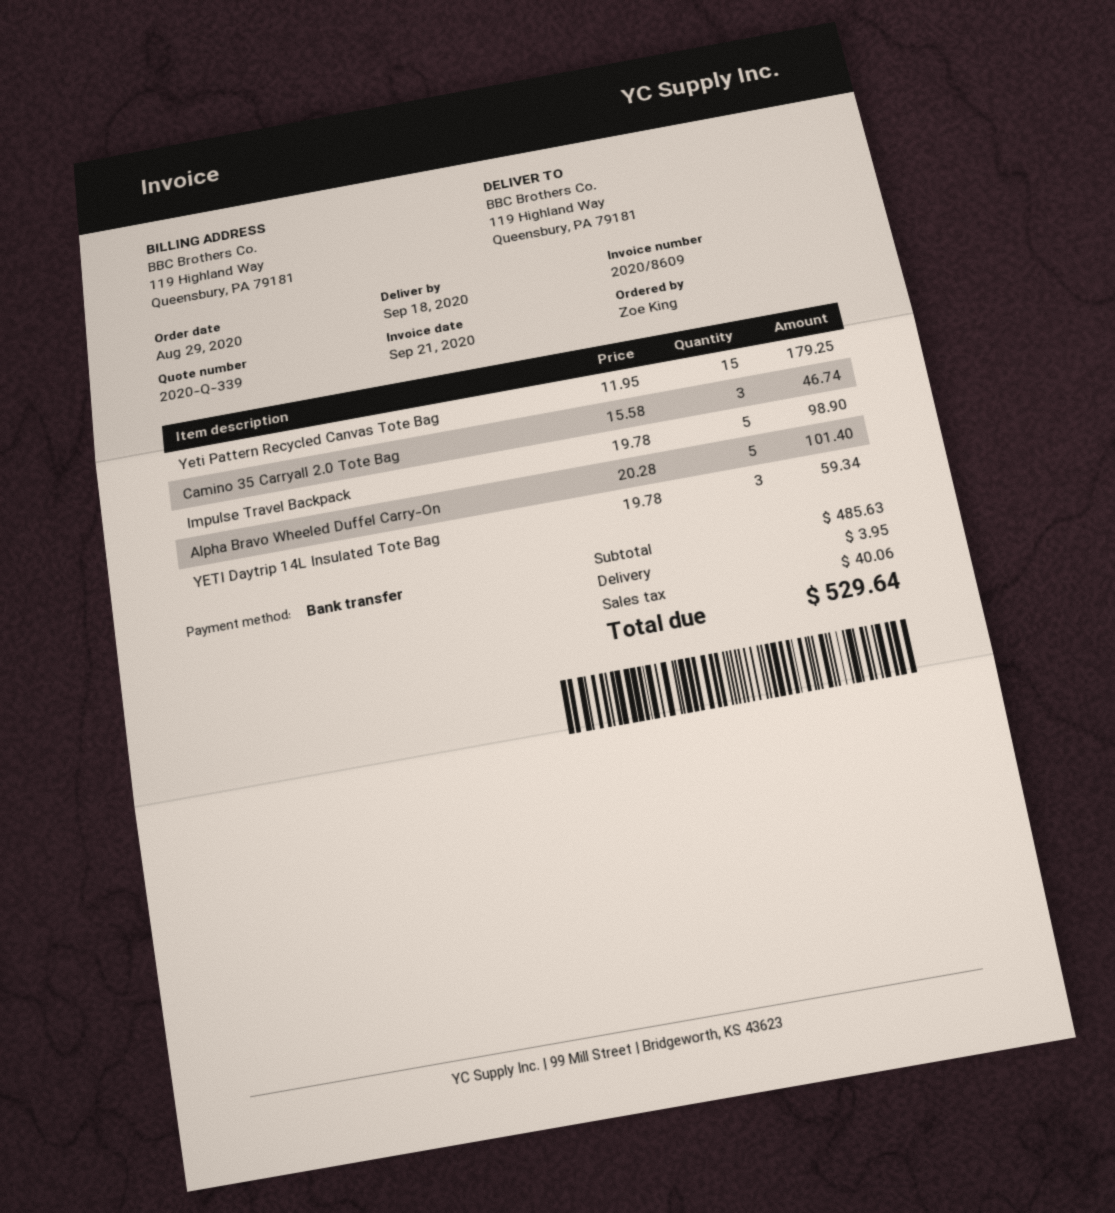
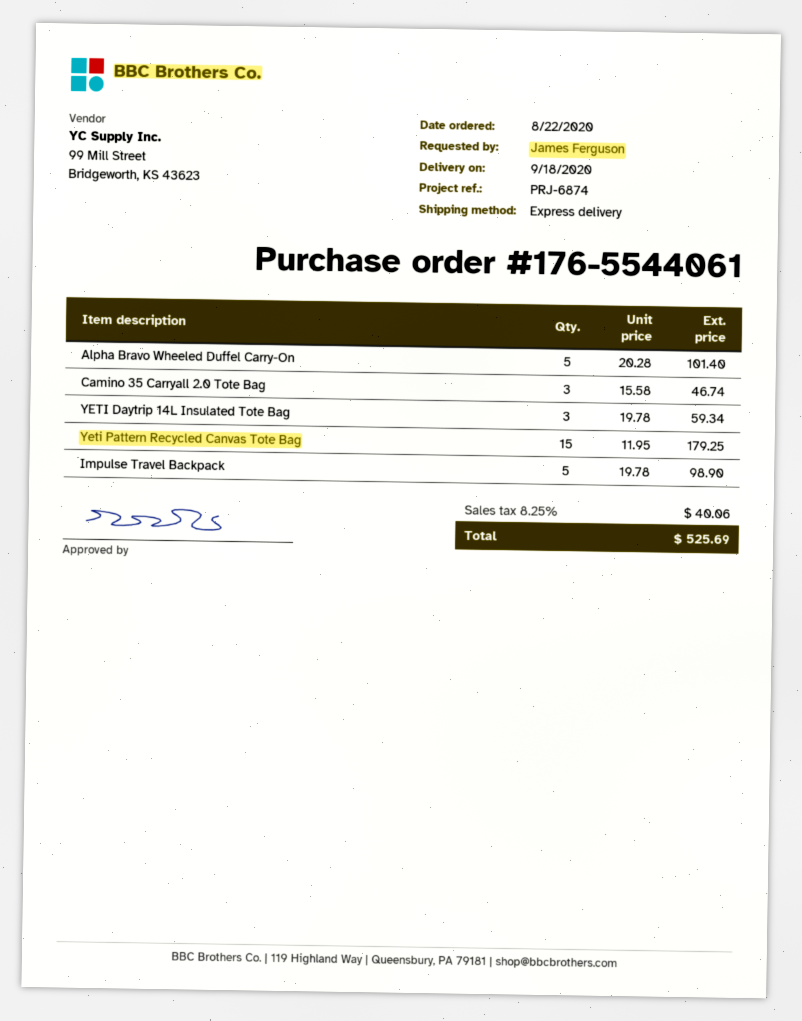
order date: 2020-08-29 -> 2020-08-22
ordered by: Zoe King -> James Ferguson
shipping: 3.95 -> none
total: 529.64 -> 525.69

